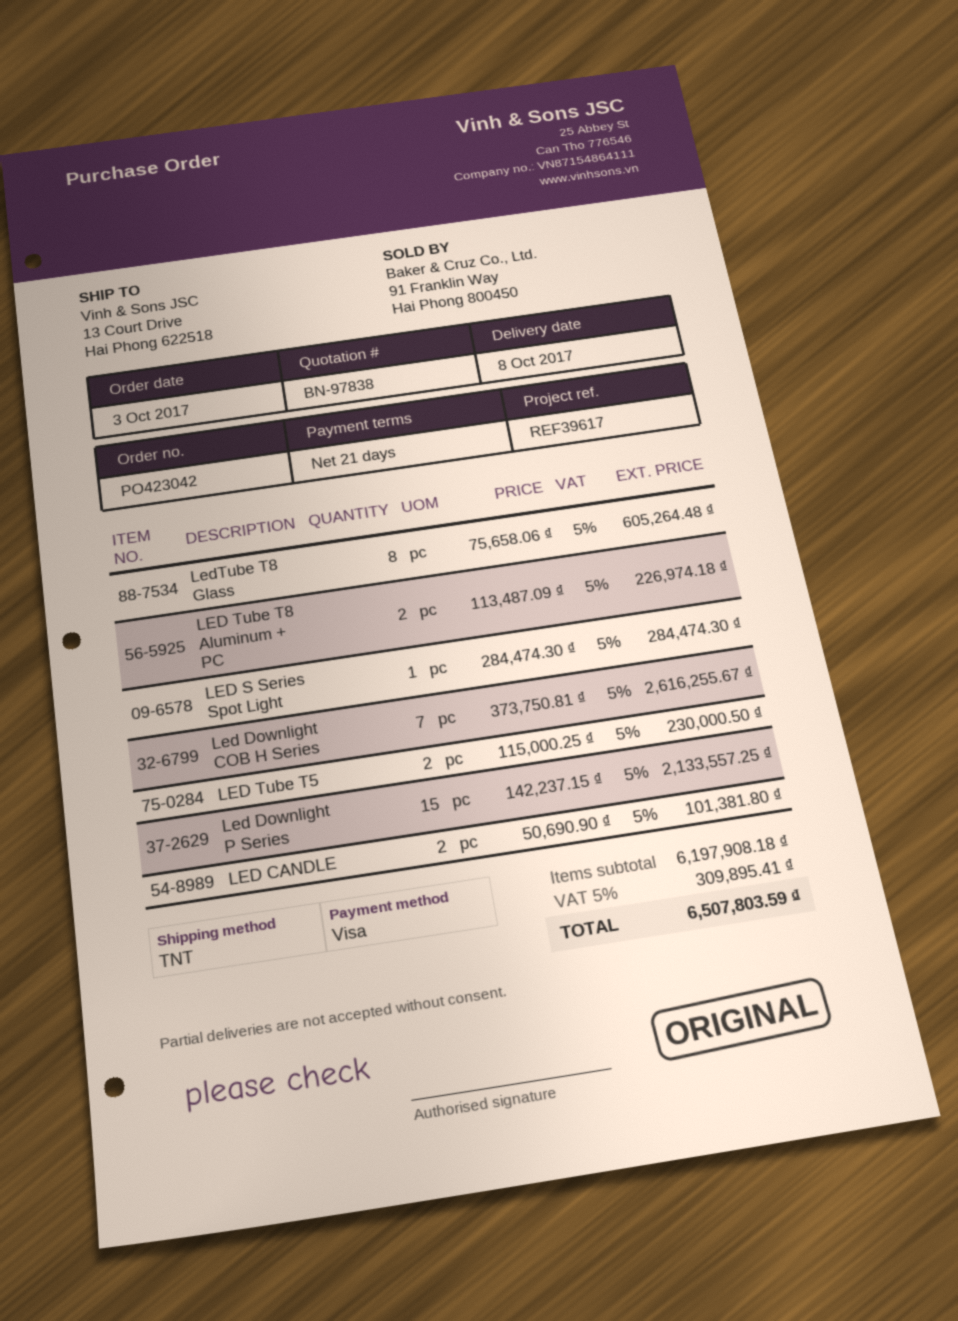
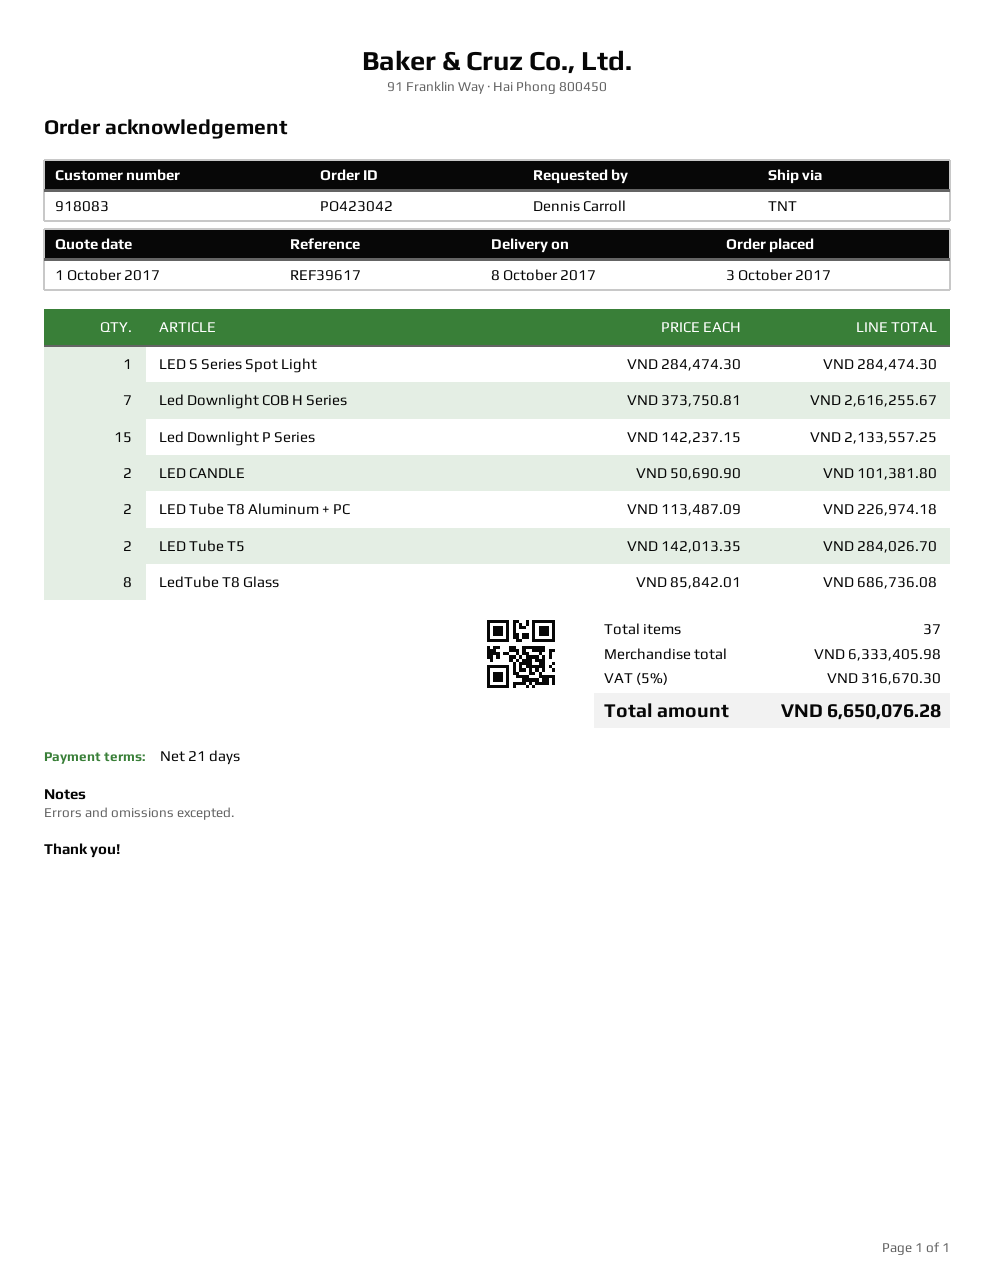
LedTube T8 Glass: 8 x 75658.06 = 605264.48 -> 8 x 85842.01 = 686736.08
LED Tube T5: 2 x 115000.25 = 230000.50 -> 2 x 142013.35 = 284026.70
subtotal: 6197908.18 -> 6333405.98
tax: 5% = 309895.41 -> 5% = 316670.30
total: 6507803.59 -> 6650076.28

